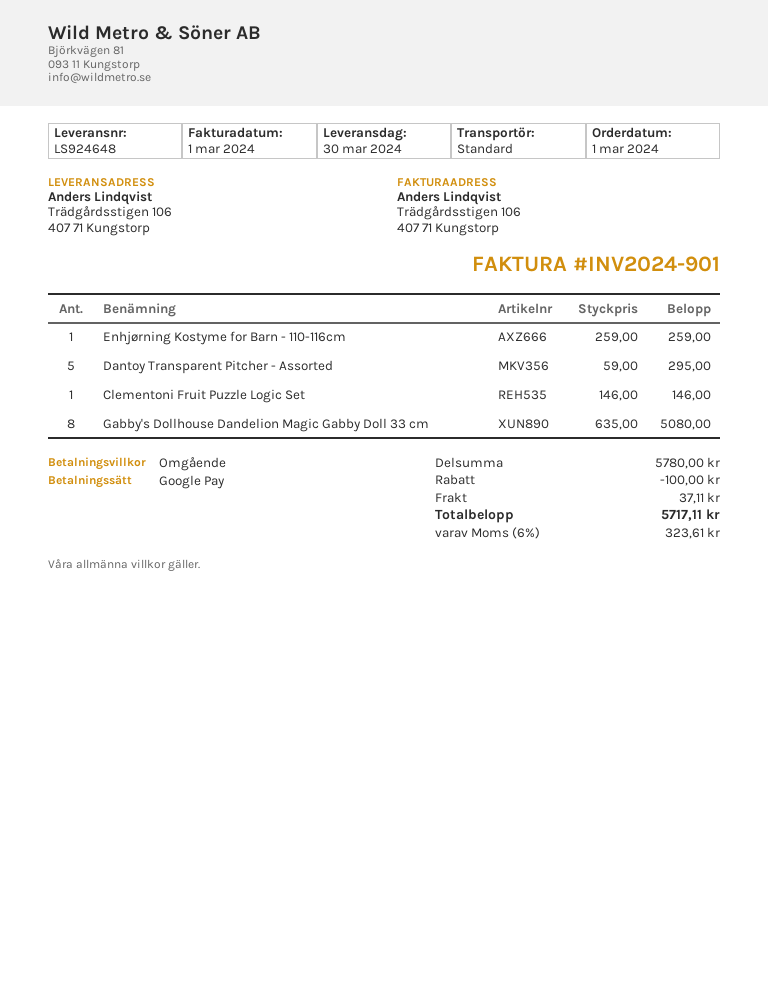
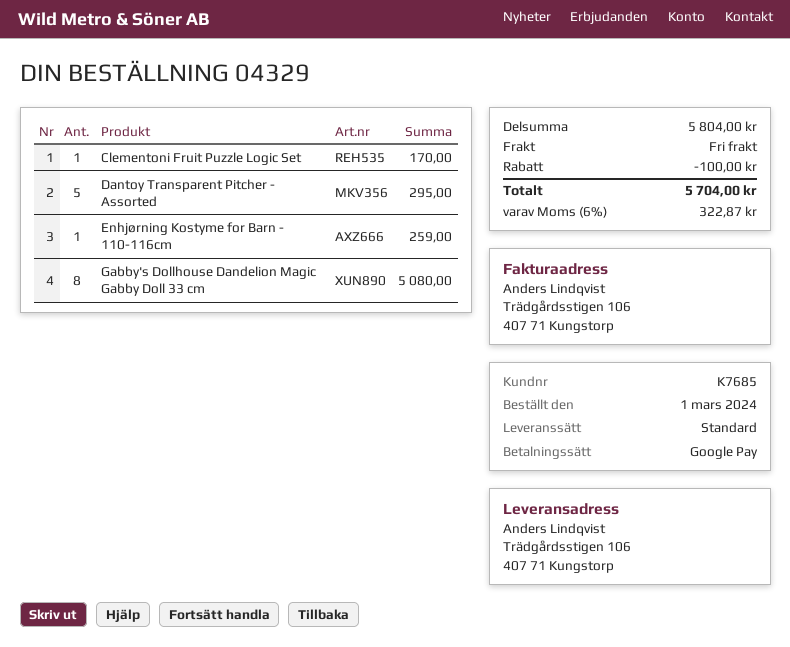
Clementoni Fruit Puzzle Logic Set: 1 for 146.00 -> 1 for 170.00
subtotal: 5780.00 -> 5804.00
shipping: 37.11 -> 0.00
tax: 6% = 323.61 -> 6% = 322.87
total: 5717.11 -> 5704.00

